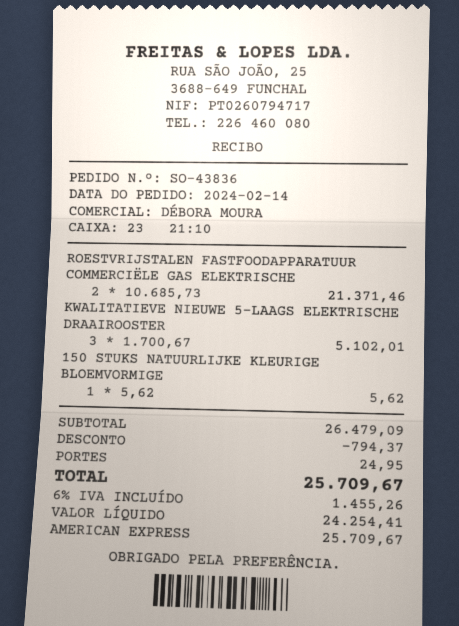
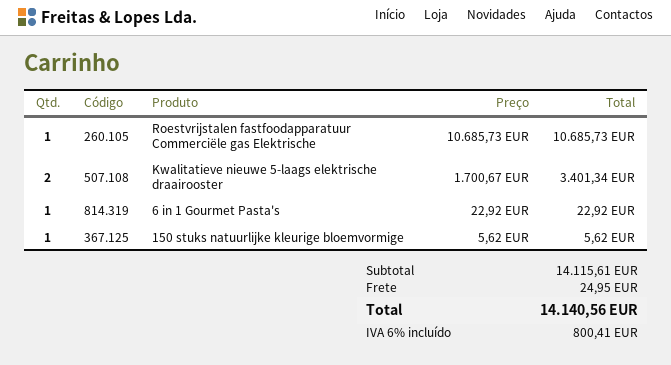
ROESTVRIJSTALEN FASTFOODAPPARATUUR COMMERCIËLE GAS ELEKTRISCHE: 2 x 10685.73 = 21371.46 -> 1 x 10685.73 = 10685.73
KWALITATIEVE NIEUWE 5-LAAGS ELEKTRISCHE DRAAIROOSTER: 3 x 1700.67 = 5102.01 -> 2 x 1700.67 = 3401.34
6 in 1 Gourmet Pasta's: none -> 1 x 22.92 = 22.92
subtotal: 26479.09 -> 14115.61
discount: 794.37 -> none
tax: 6% = 1455.26 -> 6% = 800.41
total: 25709.67 -> 14140.56

